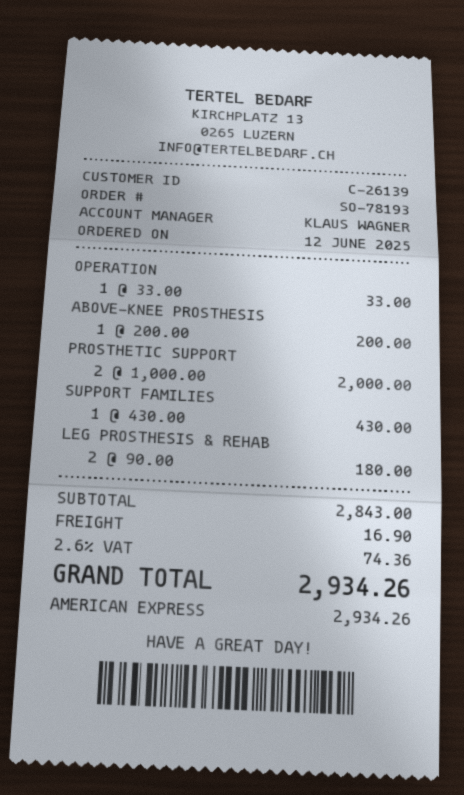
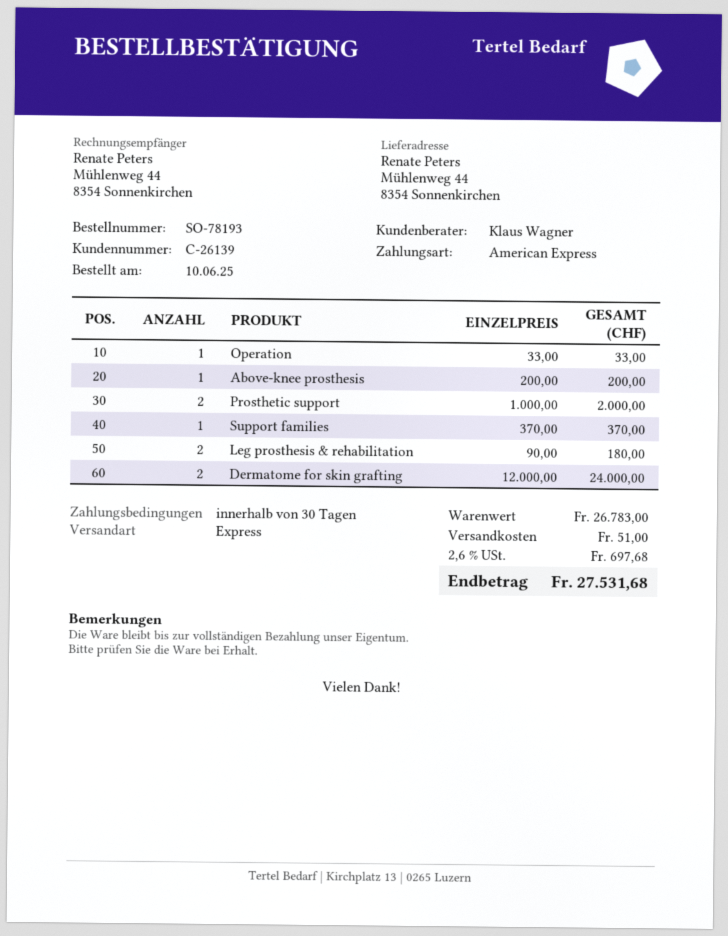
order date: 2025-06-12 -> 2025-06-10
SUPPORT FAMILIES: 1 x 430.00 = 430.00 -> 1 x 370.00 = 370.00
Dermatome for skin grafting: none -> 2 x 12000.00 = 24000.00
subtotal: 2843.00 -> 26783.00
shipping: 16.90 -> 51.00
tax: 2.6% = 74.36 -> 2.6% = 697.68
total: 2934.26 -> 27531.68

